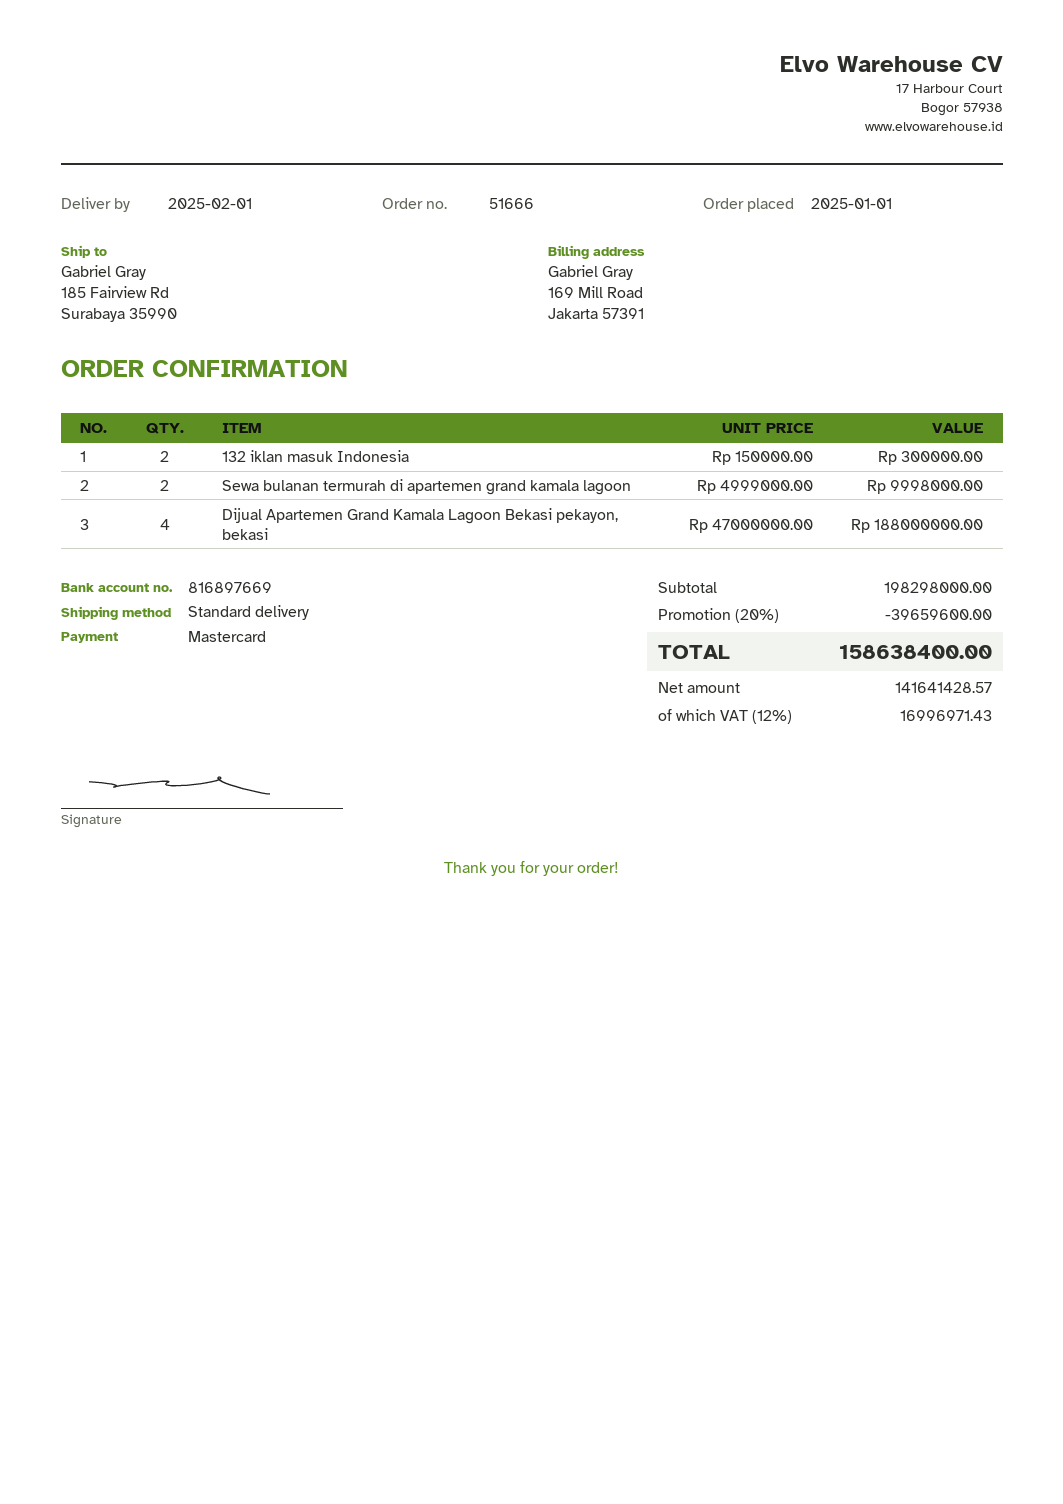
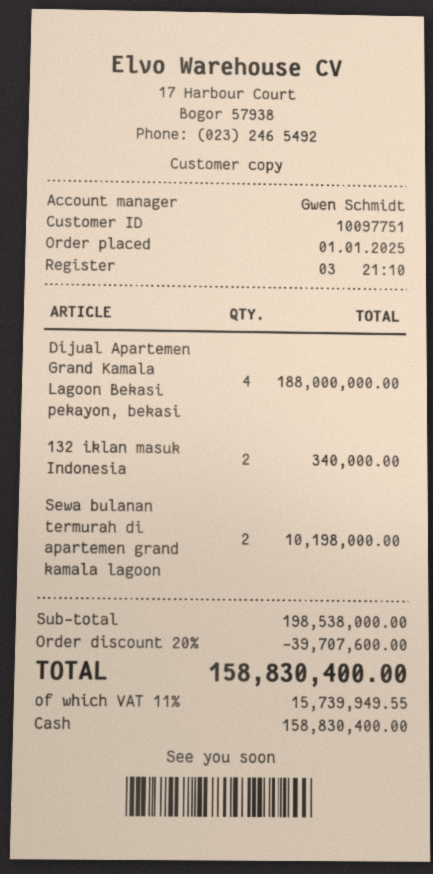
payment method: Mastercard -> cash
132 iklan masuk Indonesia: 2 for 300000.00 -> 2 for 340000.00
Sewa bulanan termurah di apartemen grand kamala lagoon: 2 for 9998000.00 -> 2 for 10198000.00
subtotal: 198298000.00 -> 198538000.00
discount: 20% = 39659600.00 -> 20% = 39707600.00
tax: 12% = 16996971.43 -> 11% = 15739949.55
total: 158638400.00 -> 158830400.00

